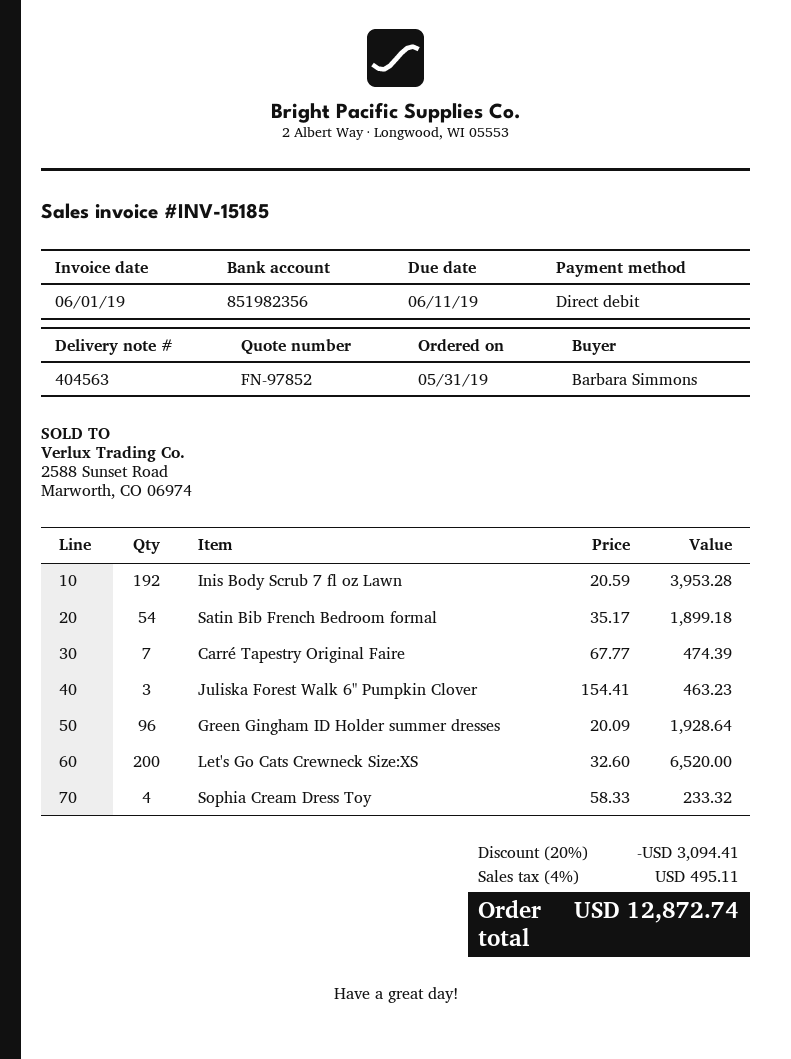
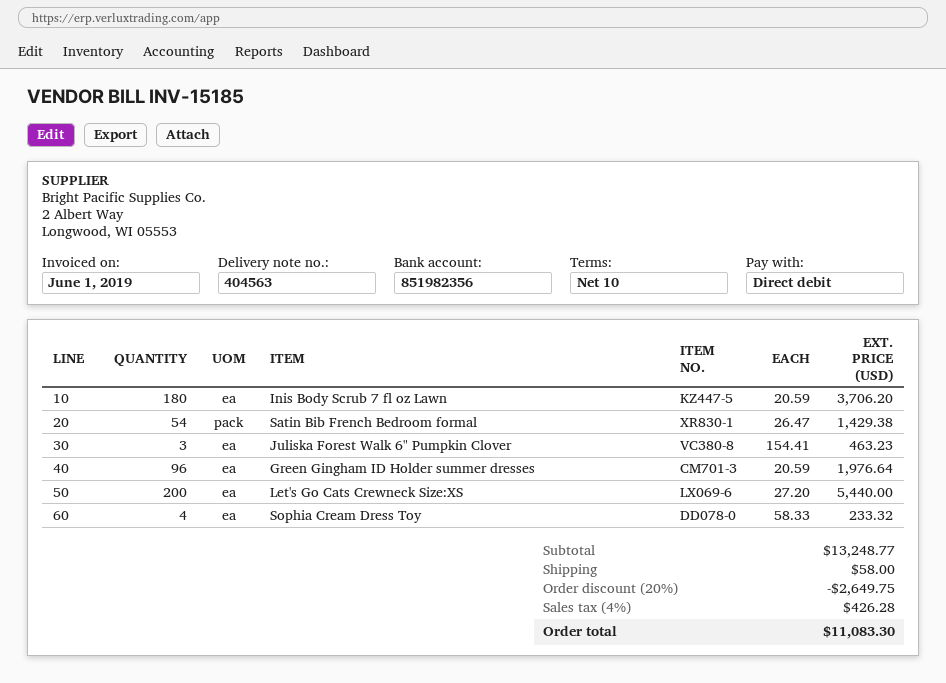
Inis Body Scrub 7 fl oz Lawn: 192 x 20.59 = 3953.28 -> 180 x 20.59 = 3706.20
Satin Bib French Bedroom formal: 54 x 35.17 = 1899.18 -> 54 x 26.47 = 1429.38
Carré Tapestry Original Faire: 7 x 67.77 = 474.39 -> none
Green Gingham ID Holder summer dresses: 96 x 20.09 = 1928.64 -> 96 x 20.59 = 1976.64
Let's Go Cats Crewneck Size:XS: 200 x 32.60 = 6520.00 -> 200 x 27.20 = 5440.00
discount: 20% = 3094.41 -> 20% = 2649.75
shipping: none -> 58.00
tax: 4% = 495.11 -> 4% = 426.28
total: 12872.74 -> 11083.30

